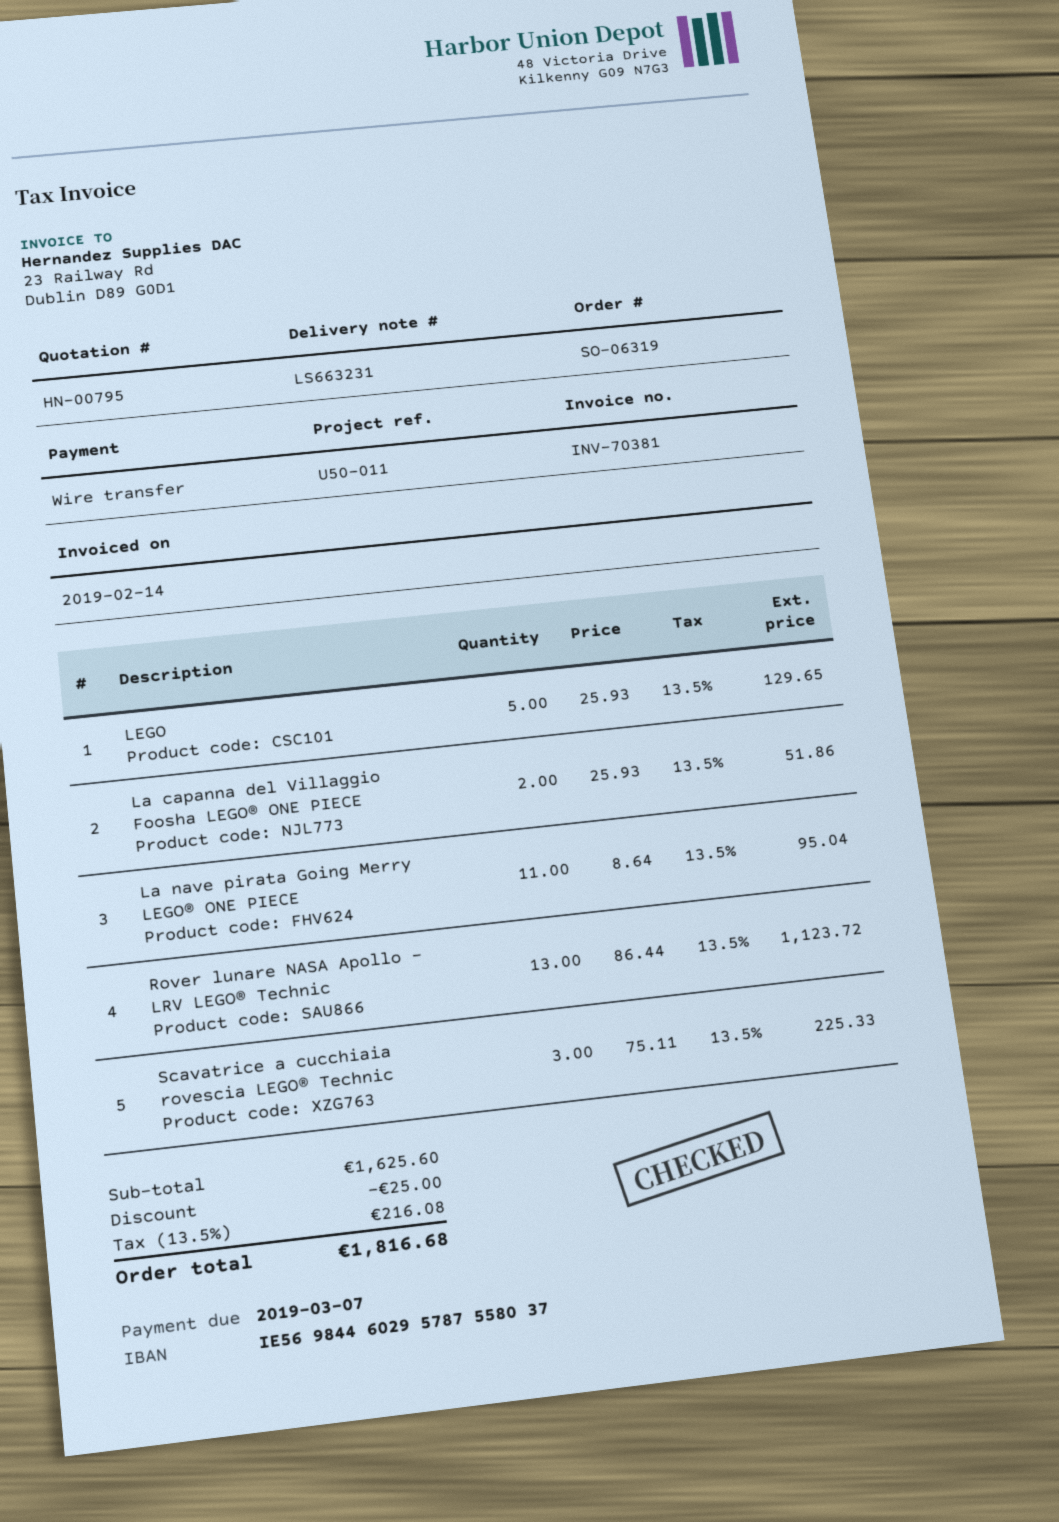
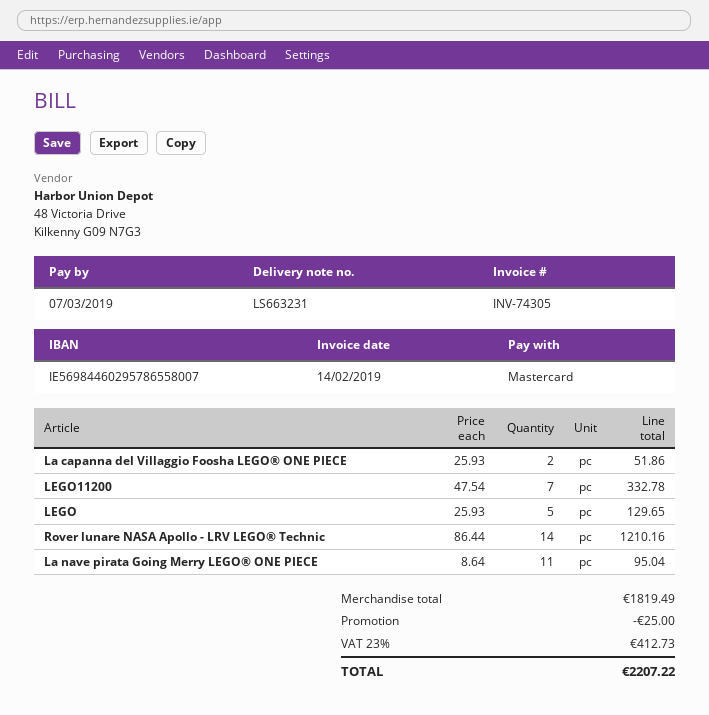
invoice number: INV-70381 -> INV-74305
payment method: bank transfer -> Mastercard
bank account: IE56984460295787558037 -> IE56984460295786558007
Rover lunare NASA Apollo - LRV LEGO® Technic: 13 x 86.44 = 1123.72 -> 14 x 86.44 = 1210.16
Scavatrice a cucchiaia rovescia LEGO® Technic: 3 x 75.11 = 225.33 -> none
LEGO11200: none -> 7 x 47.54 = 332.78
subtotal: 1625.60 -> 1819.49
tax: 13.5% = 216.08 -> 23% = 412.73
total: 1816.68 -> 2207.22

